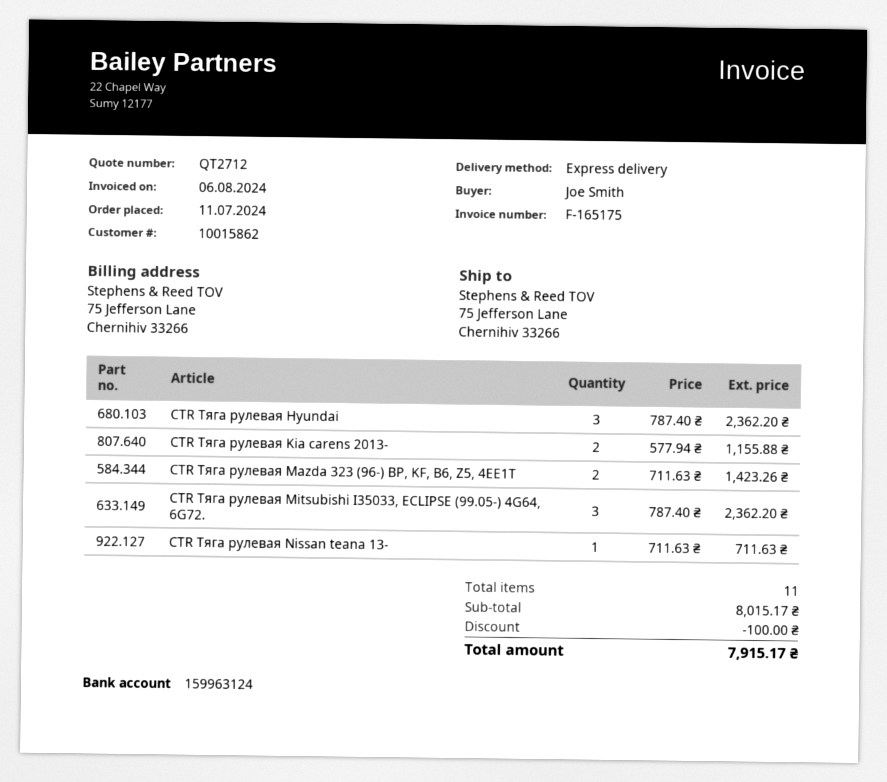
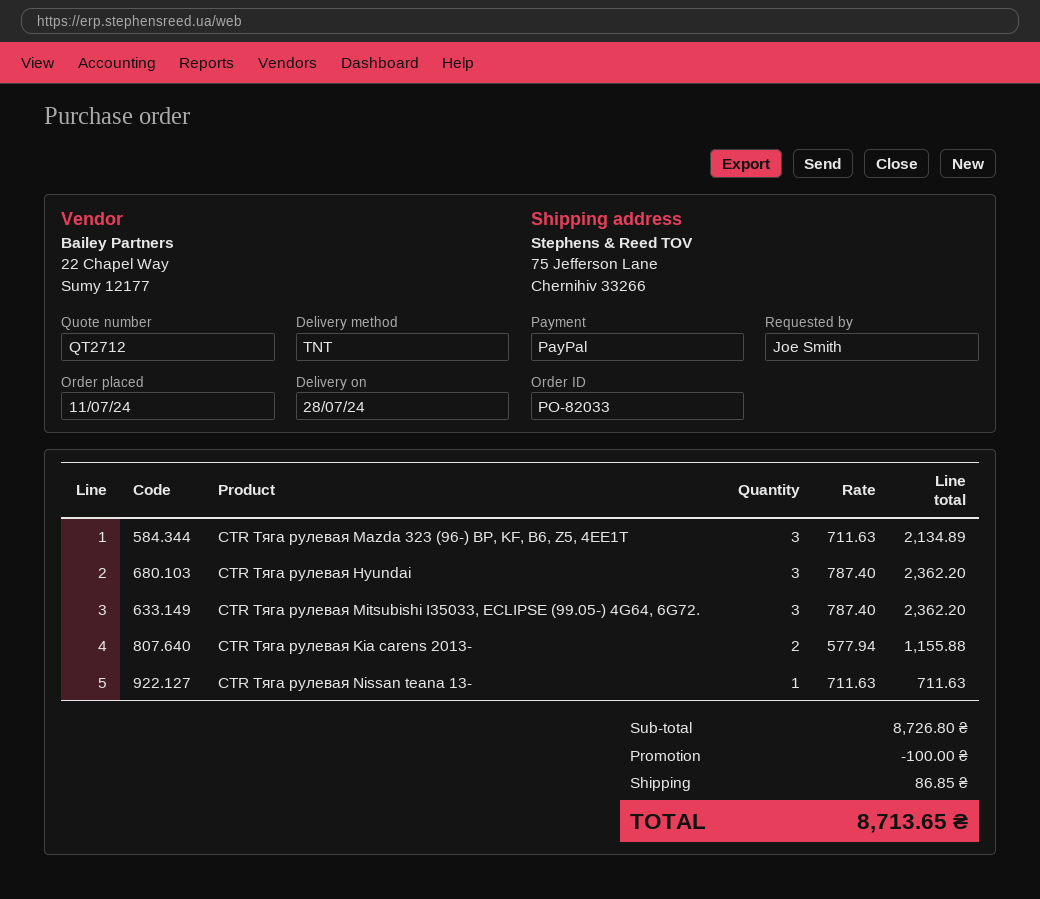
shipping method: express -> TNT
CTR Тяга рулевая Mazda 323 (96-) BP, KF, B6, Z5, 4EE1T: 2 x 711.63 = 1423.26 -> 3 x 711.63 = 2134.89
subtotal: 8015.17 -> 8726.80
shipping: none -> 86.85
total: 7915.17 -> 8713.65

